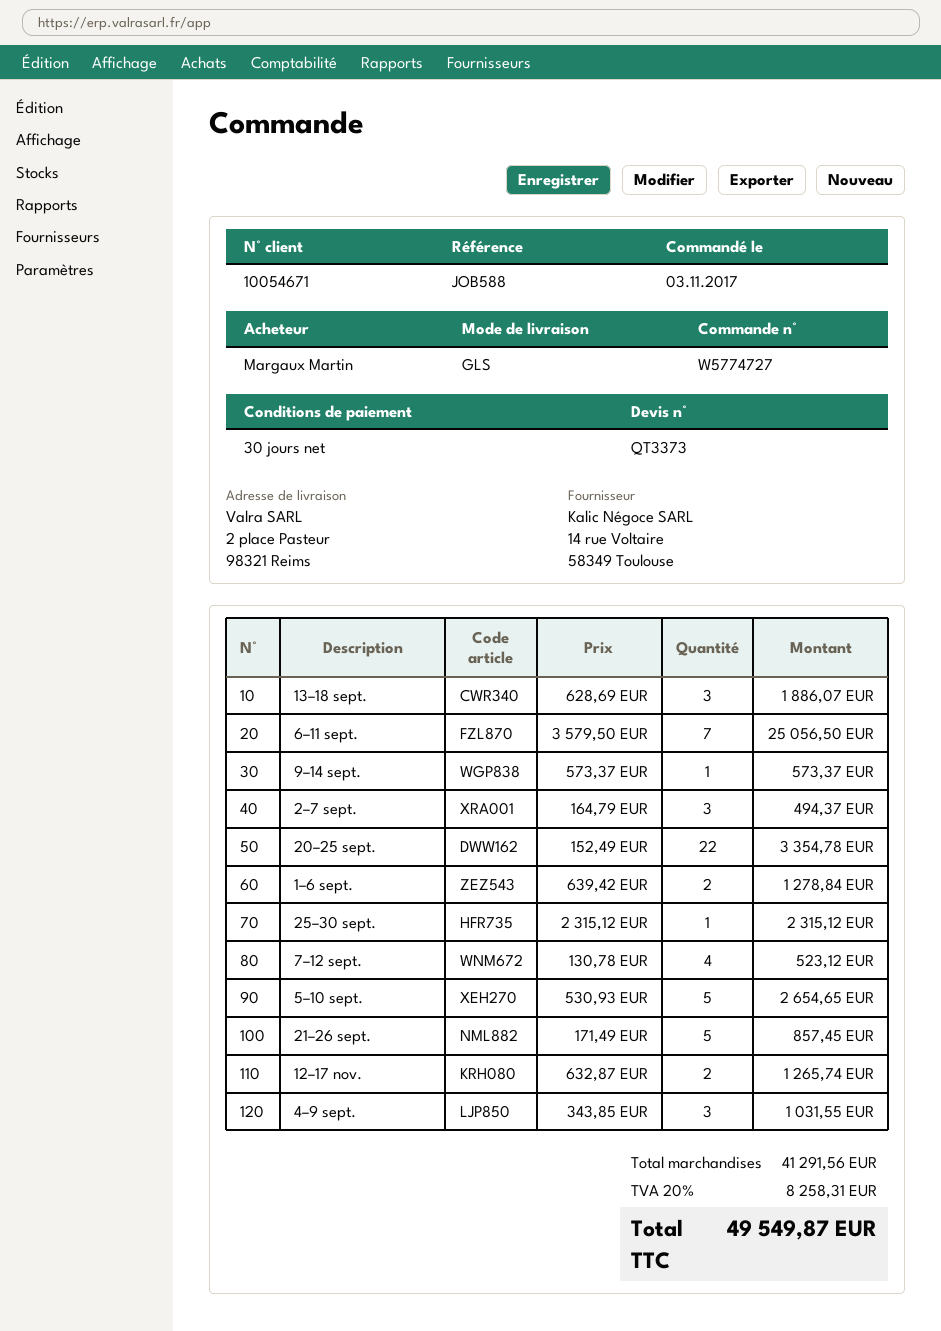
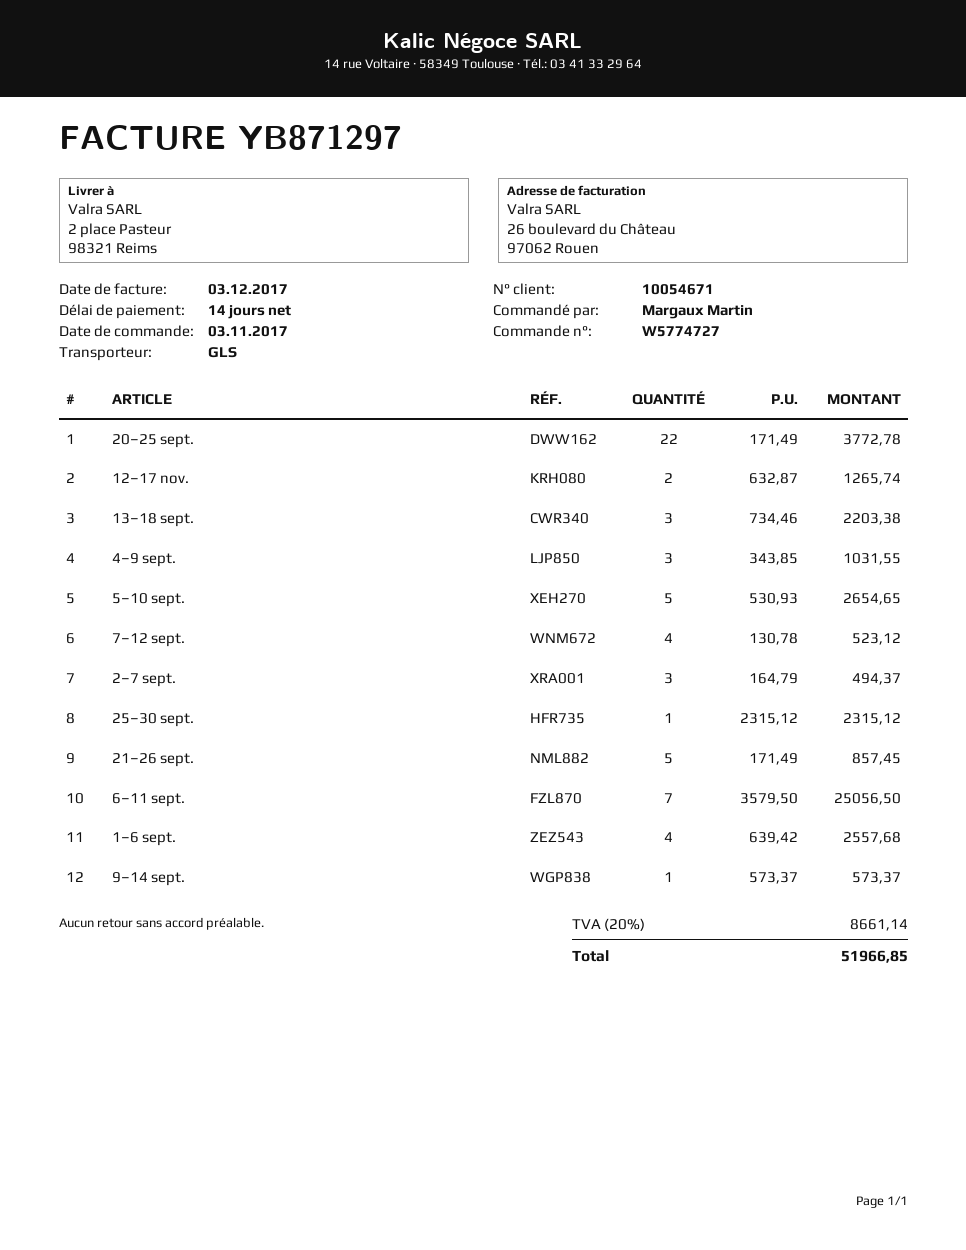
payment terms: 30 days -> 14 days
13–18 sept.: 3 x 628.69 = 1886.07 -> 3 x 734.46 = 2203.38
20–25 sept.: 22 x 152.49 = 3354.78 -> 22 x 171.49 = 3772.78
1–6 sept.: 2 x 639.42 = 1278.84 -> 4 x 639.42 = 2557.68
tax: 20% = 8258.31 -> 20% = 8661.14
total: 49549.87 -> 51966.85

